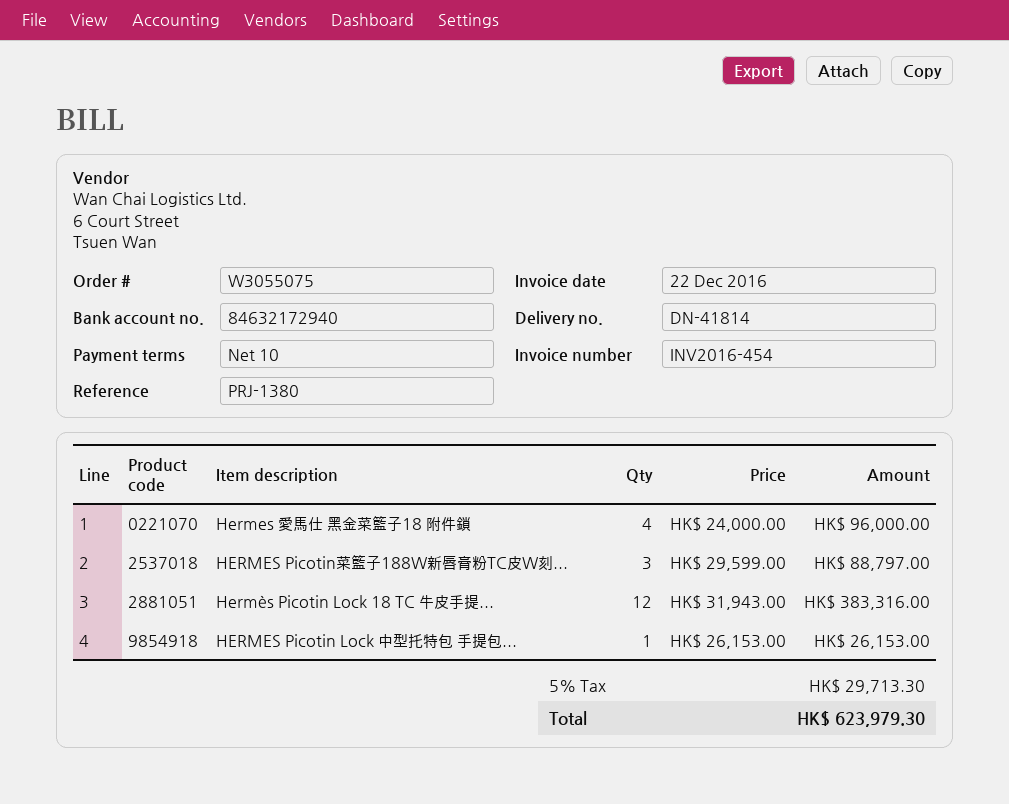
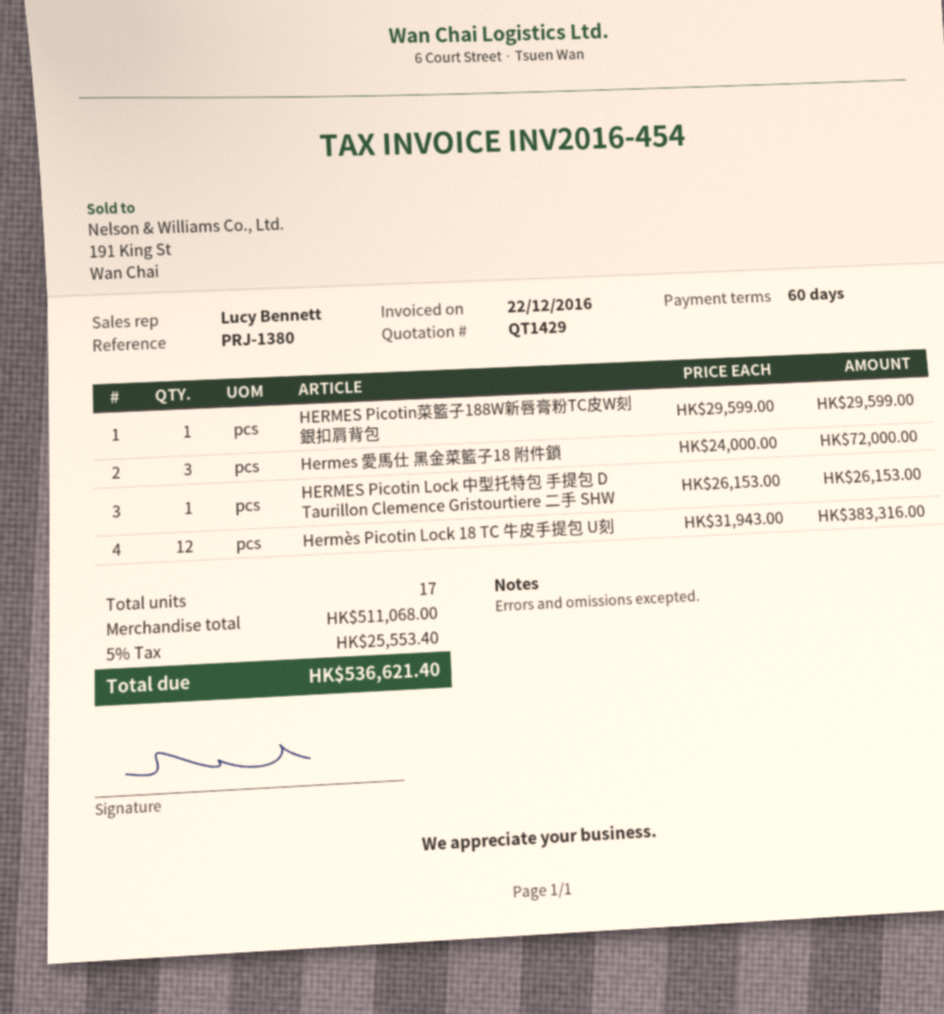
payment terms: 10 days -> 60 days
Hermes 愛馬仕 黑金菜籃子18 附件鎖: 4 x 24000.00 = 96000.00 -> 3 x 24000.00 = 72000.00
HERMES Picotin菜籃子188W新唇膏粉TC皮W刻...: 3 x 29599.00 = 88797.00 -> 1 x 29599.00 = 29599.00
tax: 5% = 29713.30 -> 5% = 25553.40
total: 623979.30 -> 536621.40

